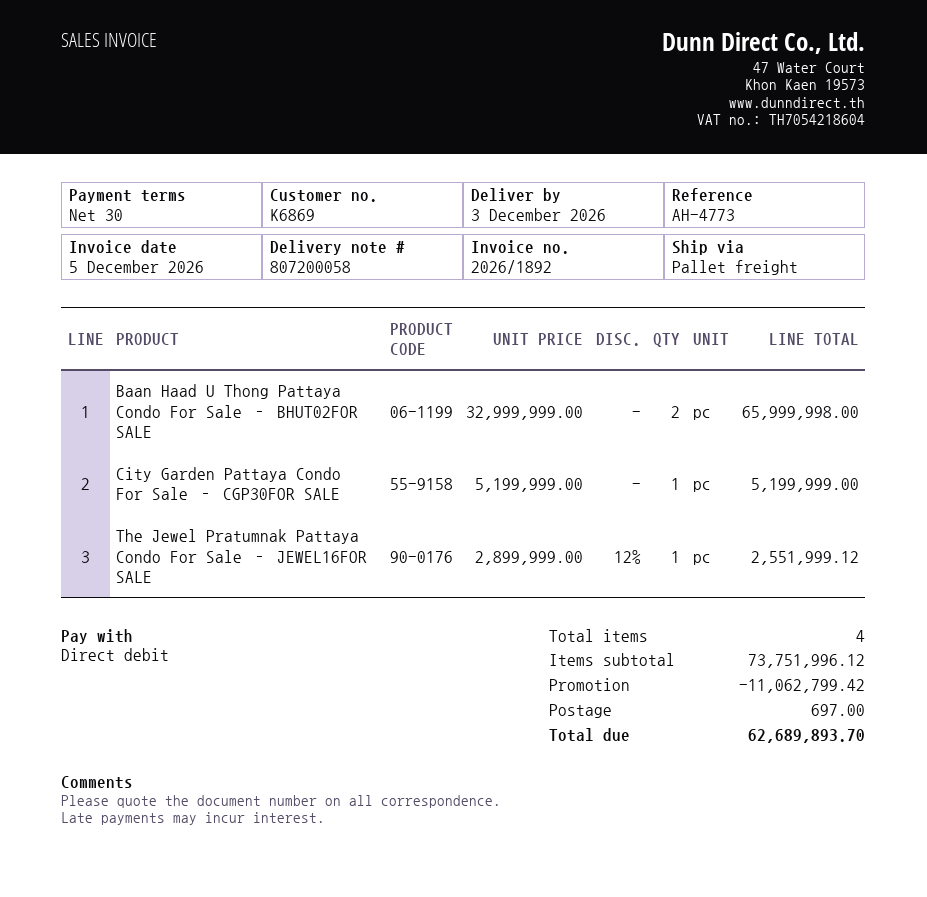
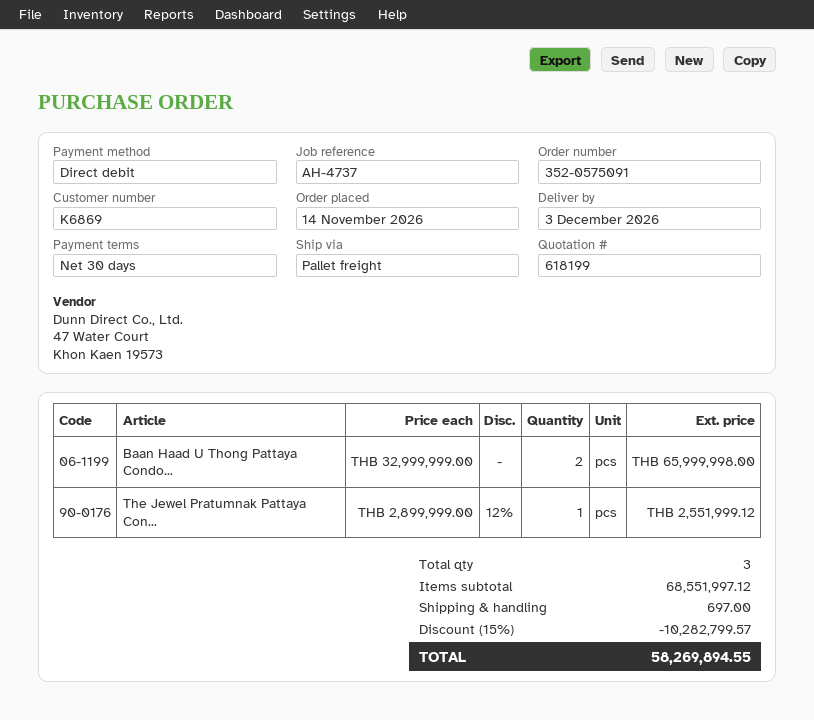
reference: AH-4773 -> AH-4737
City Garden Pattaya Condo For Sale – CGP30FOR SALE: 1 x 5199999.00 = 5199999.00 -> none
total quantity: 4 -> 3
subtotal: 73751996.12 -> 68551997.12
discount: 11062799.42 -> 10282799.57
total: 62689893.70 -> 58269894.55

